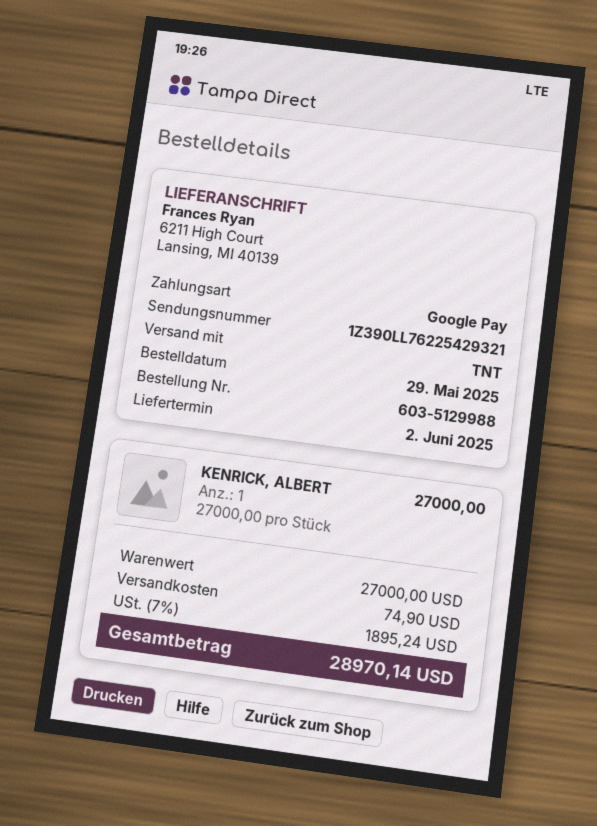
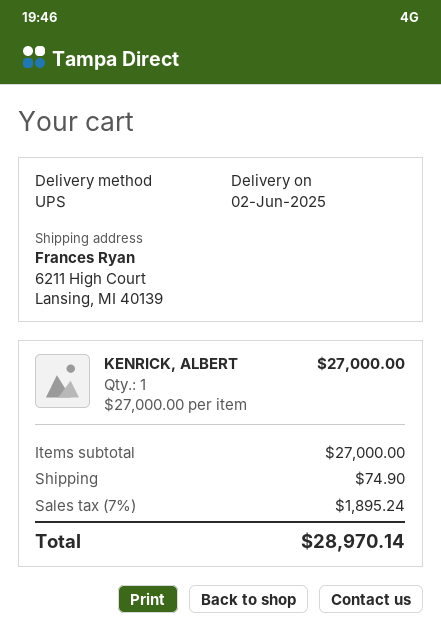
shipping method: TNT -> UPS

